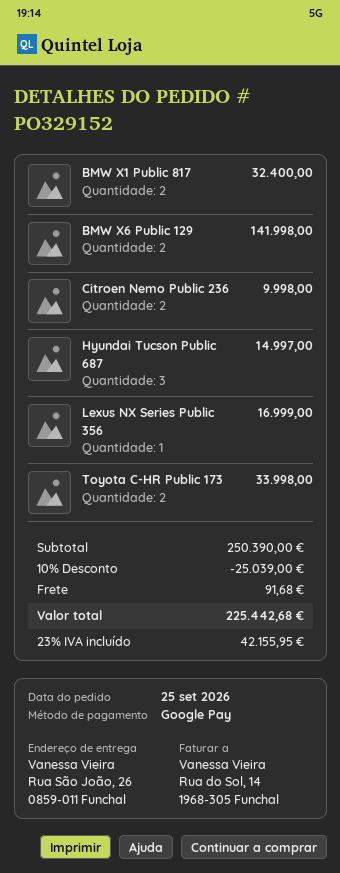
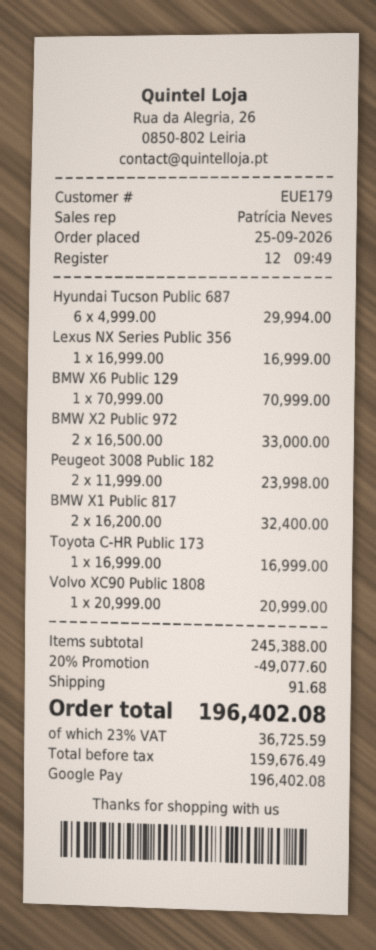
BMW X6 Public 129: 2 for 141998.00 -> 1 for 70999.00
Citroen Nemo Public 236: 2 for 9998.00 -> none
Hyundai Tucson Public 687: 3 for 14997.00 -> 6 for 29994.00
Toyota C-HR Public 173: 2 for 33998.00 -> 1 for 16999.00
BMW X2 Public 972: none -> 2 for 33000.00
Peugeot 3008 Public 182: none -> 2 for 23998.00
Volvo XC90 Public 1808: none -> 1 for 20999.00
subtotal: 250390.00 -> 245388.00
discount: 10% = 25039.00 -> 20% = 49077.60
tax: 23% = 42155.95 -> 23% = 36725.59
total: 225442.68 -> 196402.08

